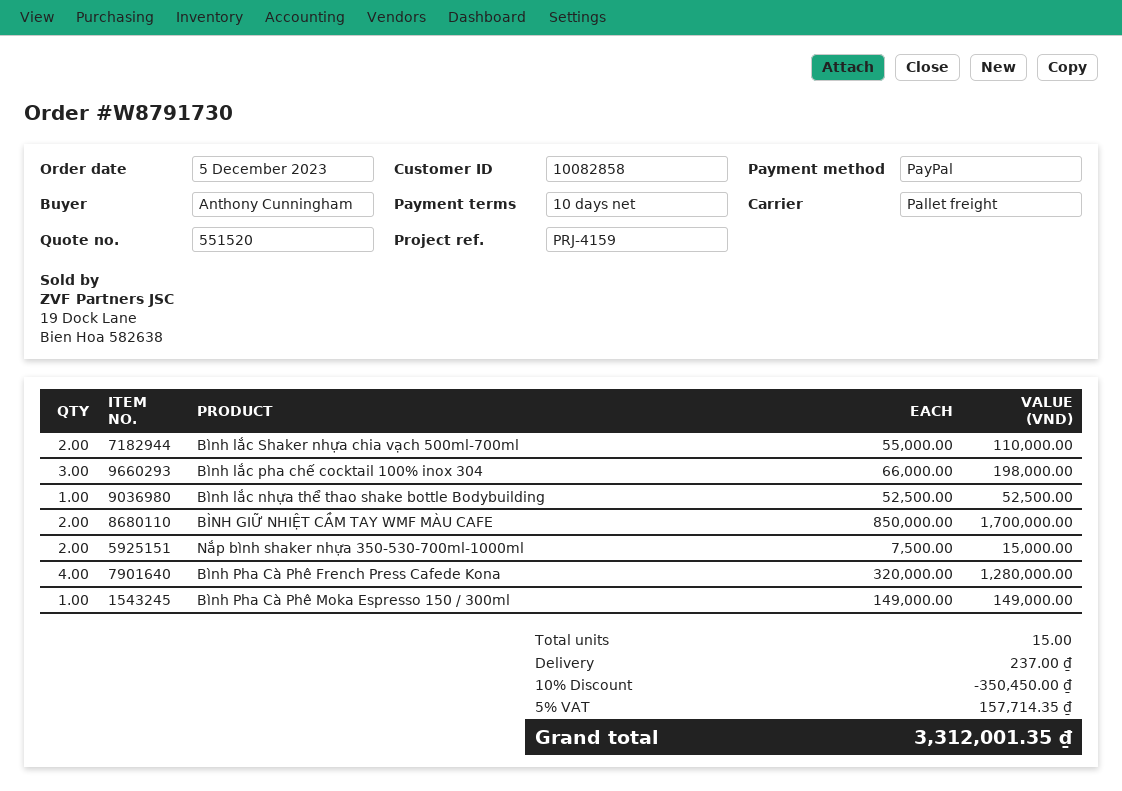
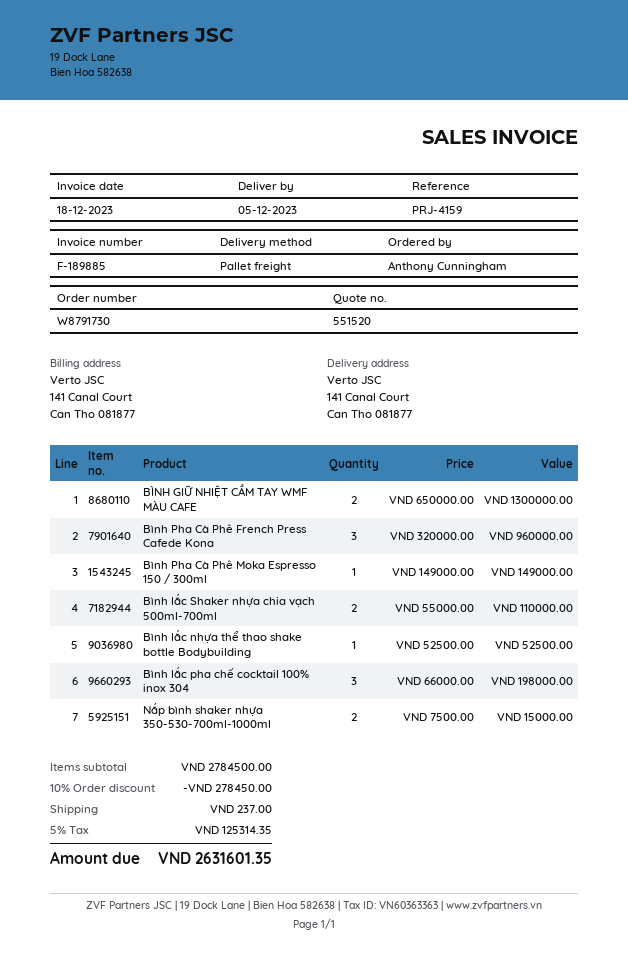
BÌNH GIỮ NHIỆT CẦM TAY WMF MÀU CAFE: 2 x 850000.00 = 1700000.00 -> 2 x 650000.00 = 1300000.00
Bình Pha Cà Phê French Press Cafede Kona: 4 x 320000.00 = 1280000.00 -> 3 x 320000.00 = 960000.00
discount: 10% = 350450.00 -> 10% = 278450.00
tax: 5% = 157714.35 -> 5% = 125314.35
total: 3312001.35 -> 2631601.35

